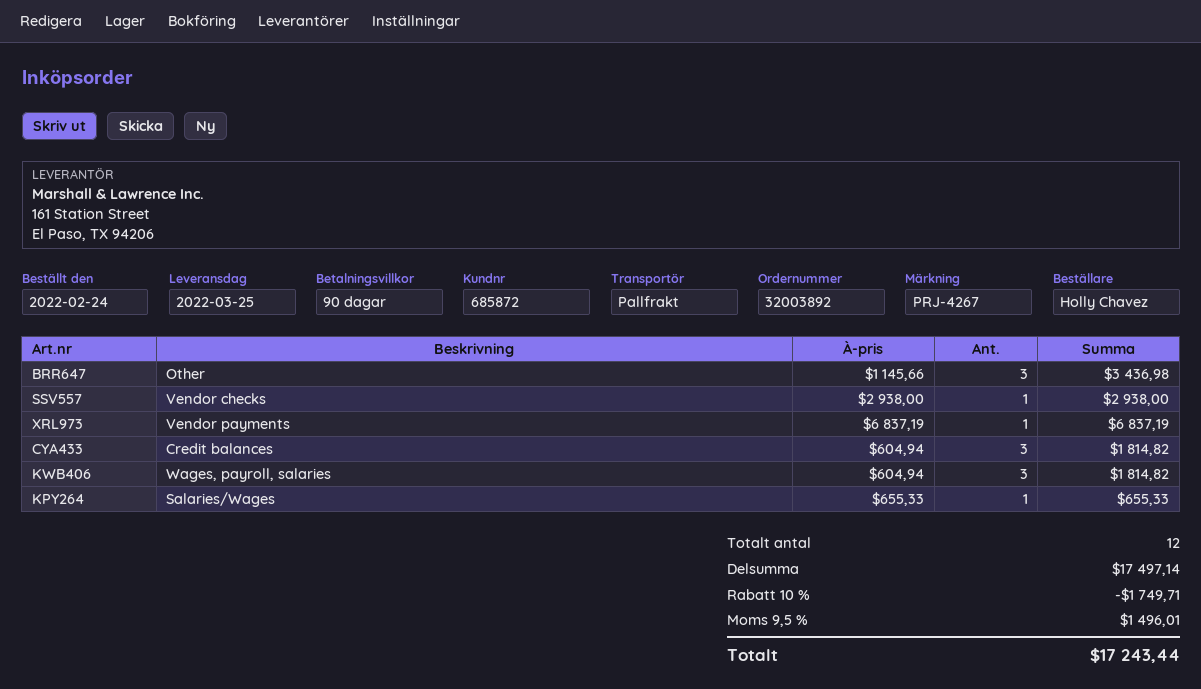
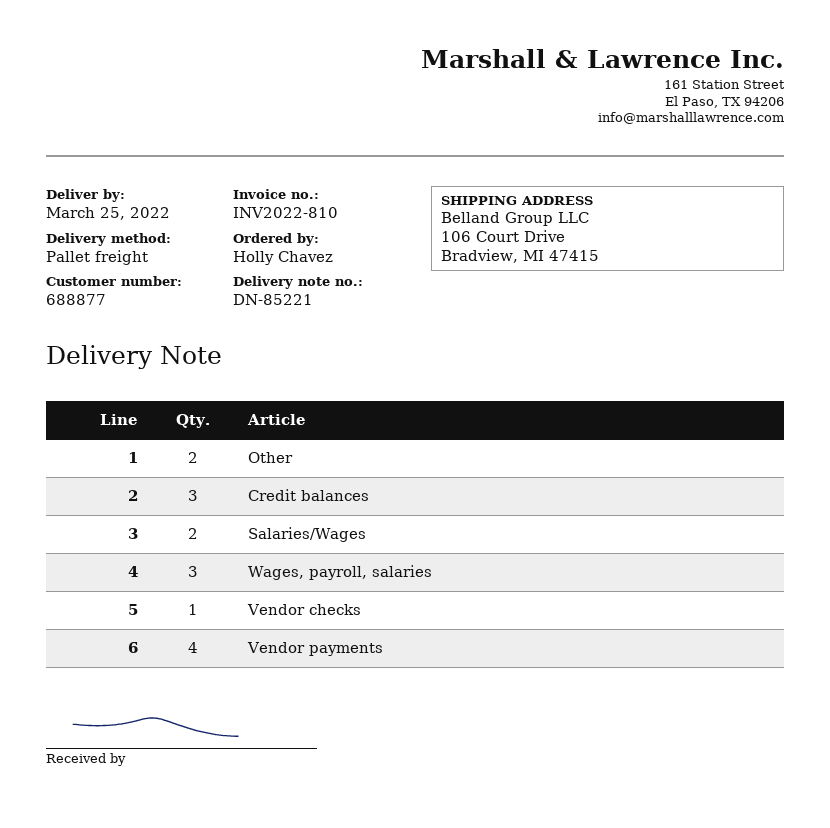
customer number: 685872 -> 688877
Other: 3 -> 2
Vendor payments: 1 -> 4
Salaries/Wages: 1 -> 2

